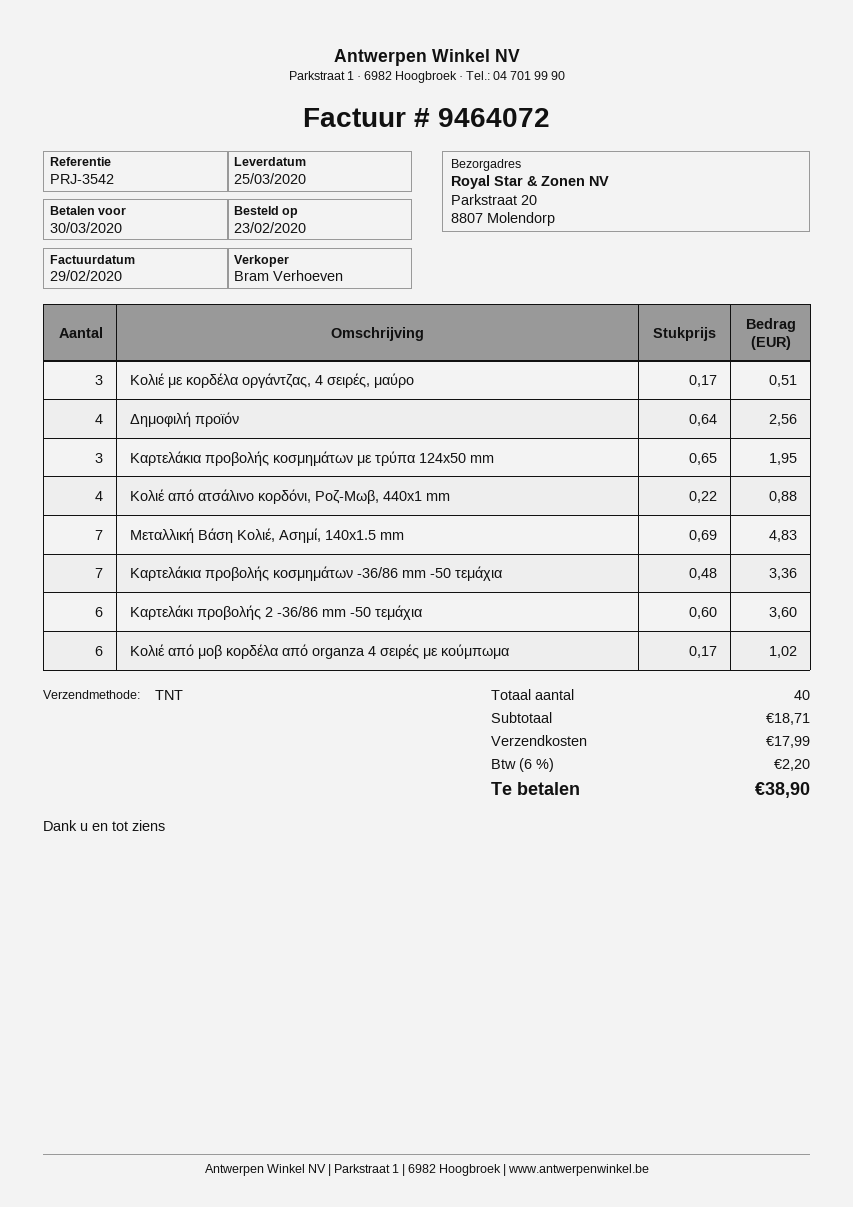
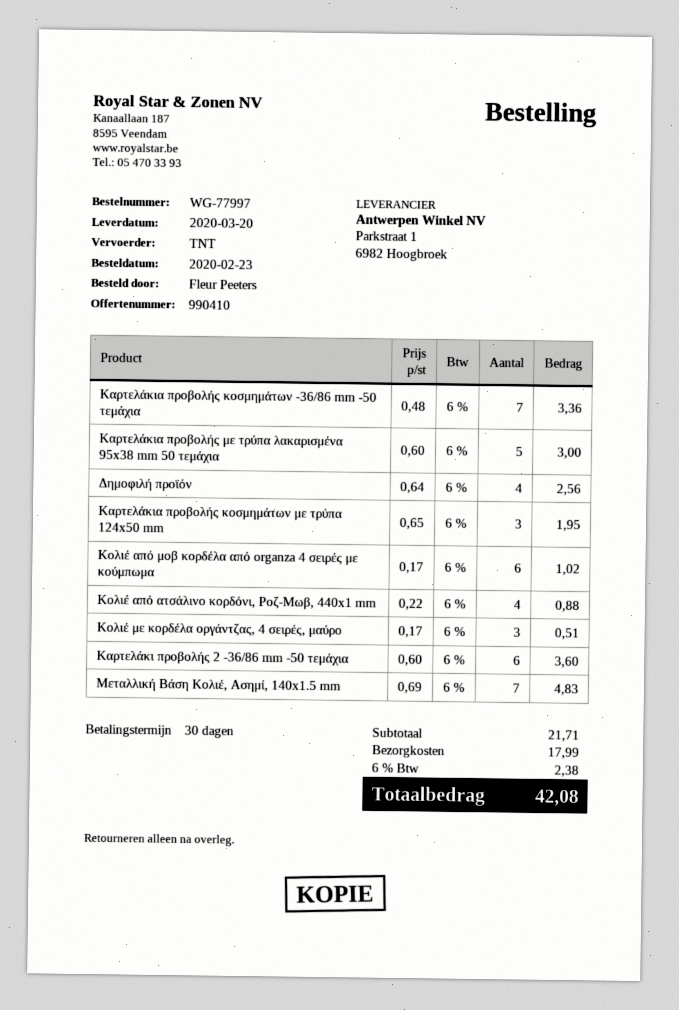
delivery date: 2020-03-25 -> 2020-03-20
Καρτελάκια προβολής με τρύπα λακαρισμένα 95x38 mm 50 τεμάχια: none -> 5 x 0.60 = 3.00
subtotal: 18.71 -> 21.71
tax: 6% = 2.20 -> 6% = 2.38
total: 38.90 -> 42.08

